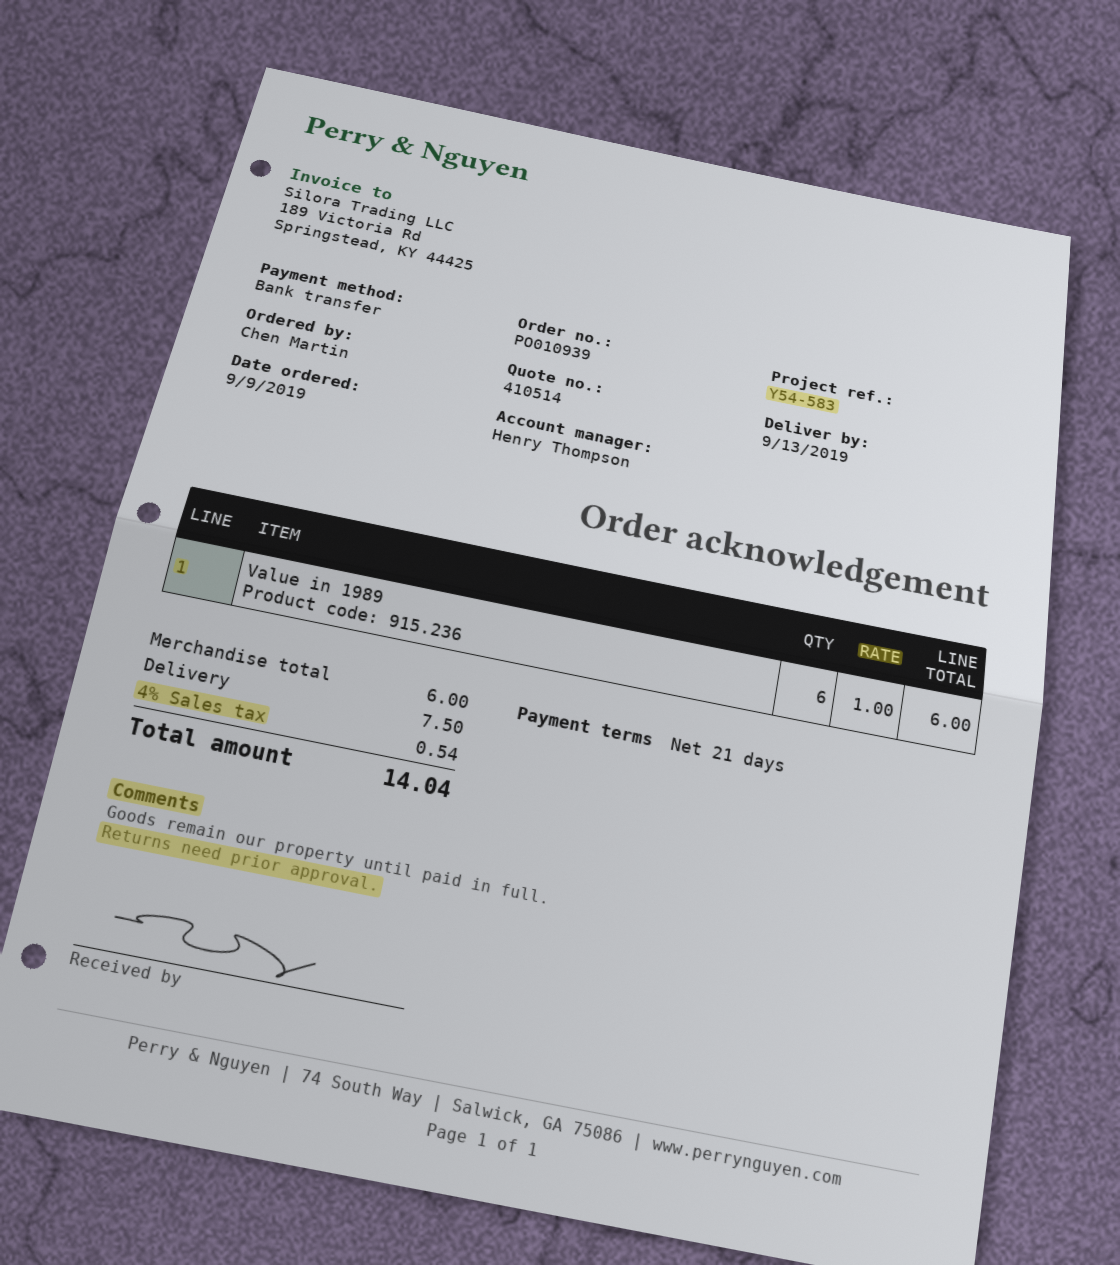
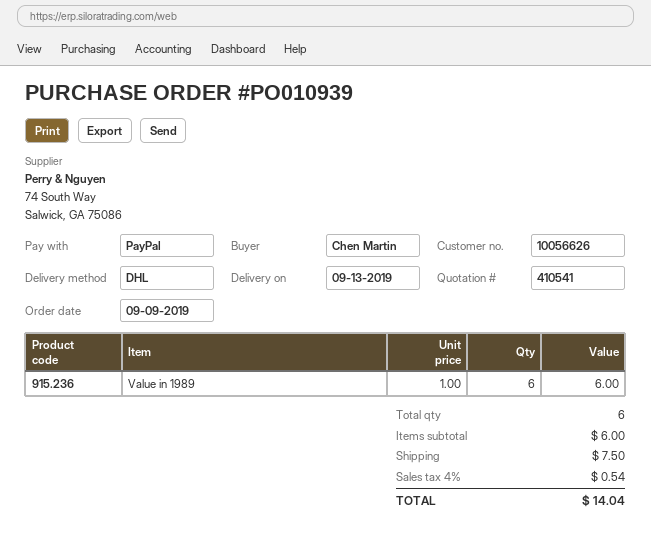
quote number: 410514 -> 410541
payment method: bank transfer -> PayPal

